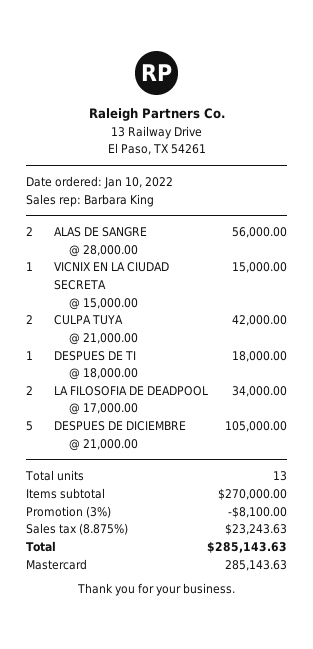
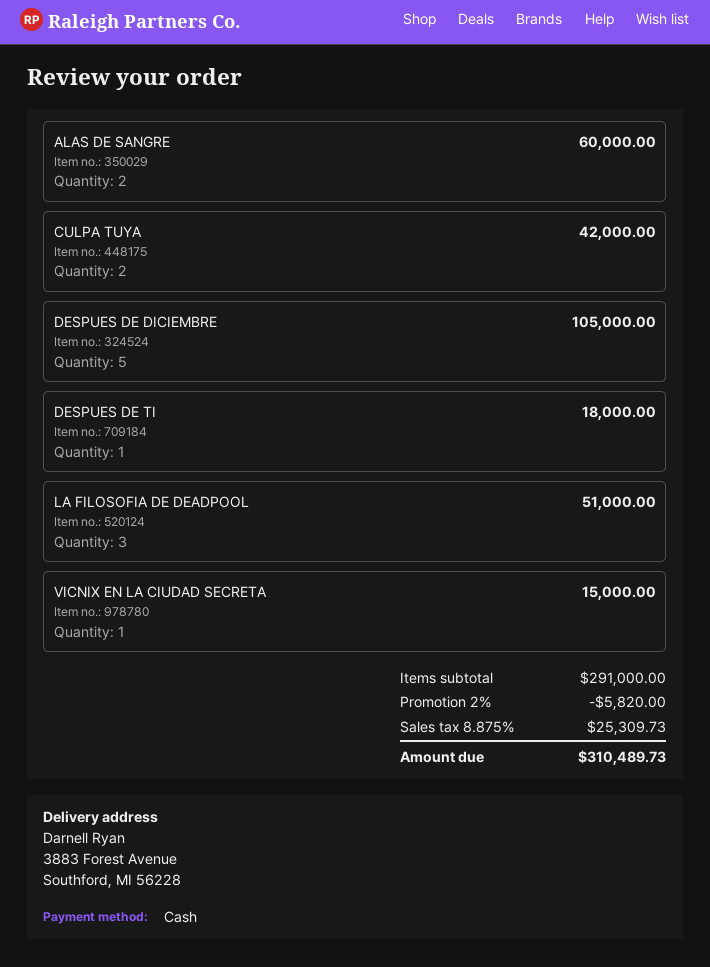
payment method: Mastercard -> cash
ALAS DE SANGRE: 2 for 56000.00 -> 2 for 60000.00
LA FILOSOFIA DE DEADPOOL: 2 for 34000.00 -> 3 for 51000.00
subtotal: 270000.00 -> 291000.00
discount: 3% = 8100.00 -> 2% = 5820.00
tax: 8.875% = 23243.63 -> 8.875% = 25309.73
total: 285143.63 -> 310489.73

